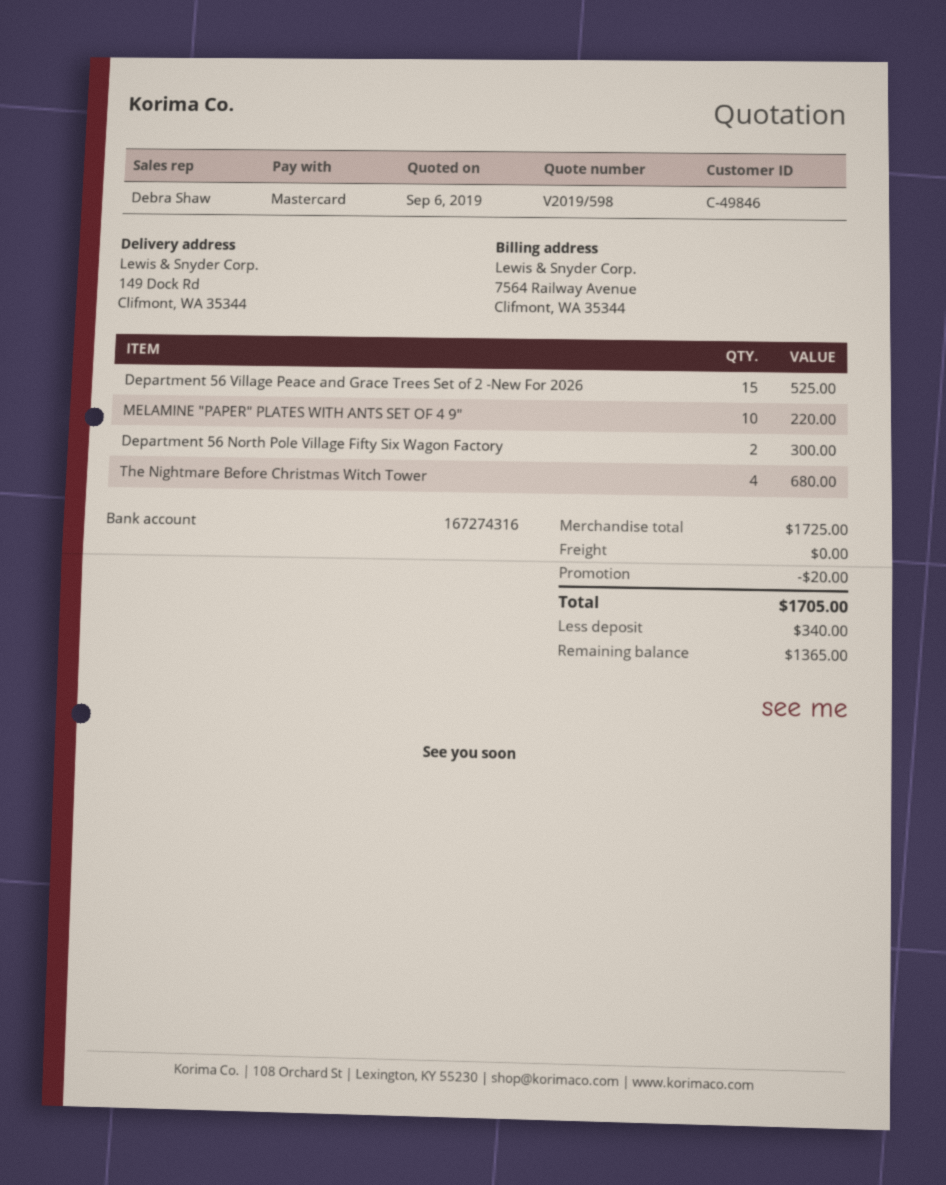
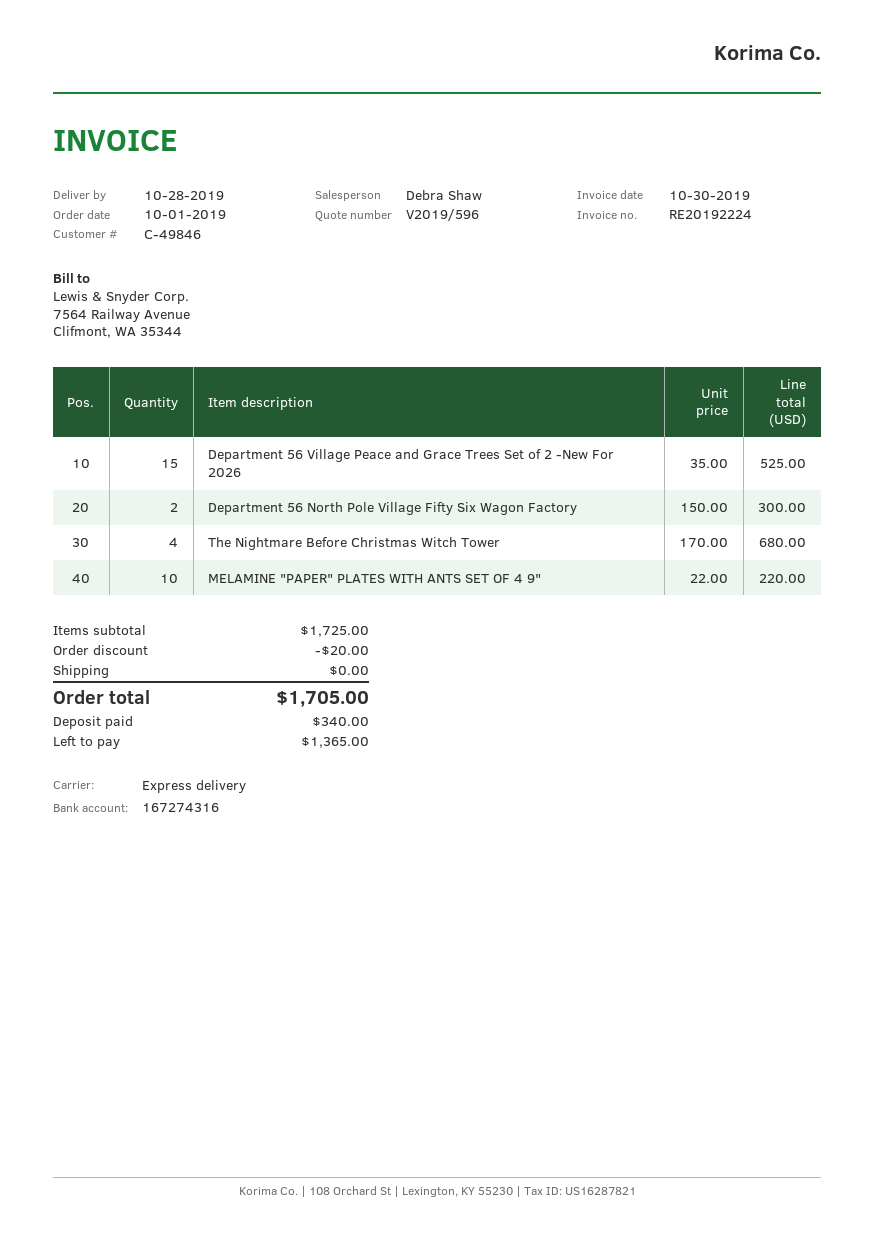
quote number: V2019/598 -> V2019/596

